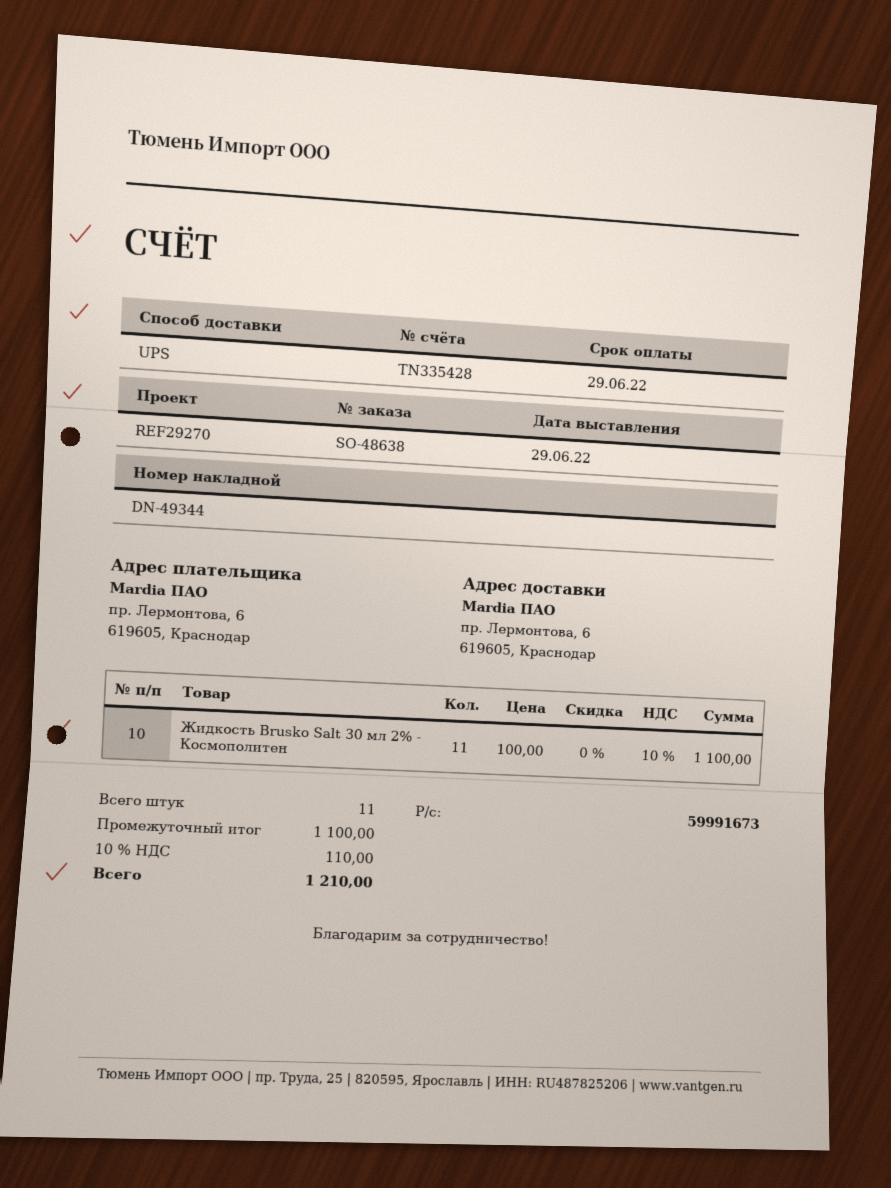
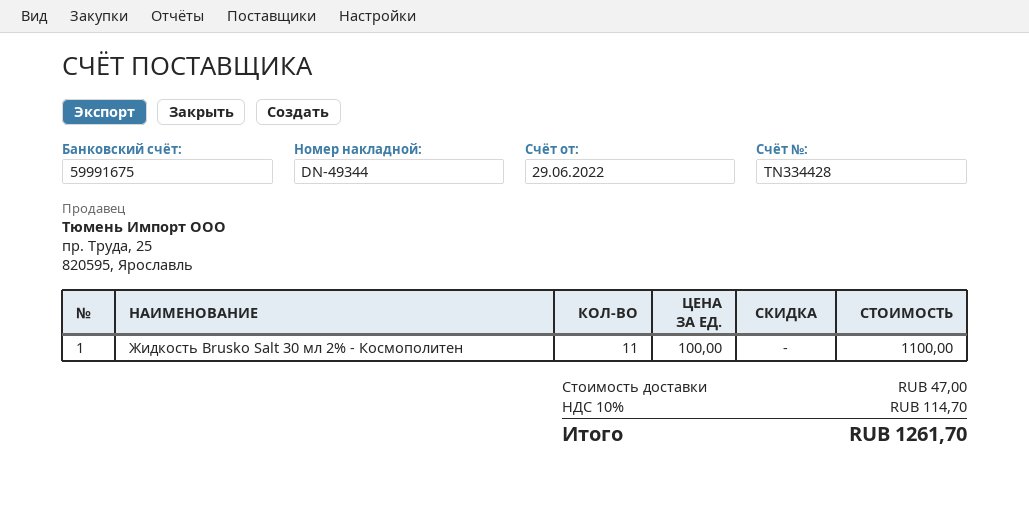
invoice number: TN335428 -> TN334428
bank account: 59991673 -> 59991675
shipping: none -> 47.00
tax: 10% = 110.00 -> 10% = 114.70
total: 1210.00 -> 1261.70

